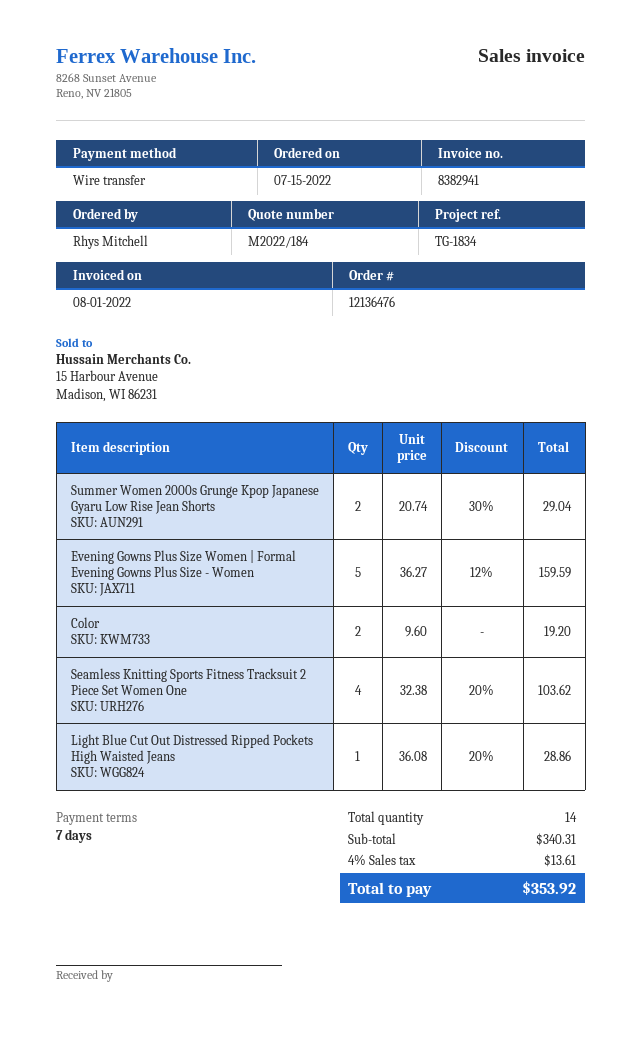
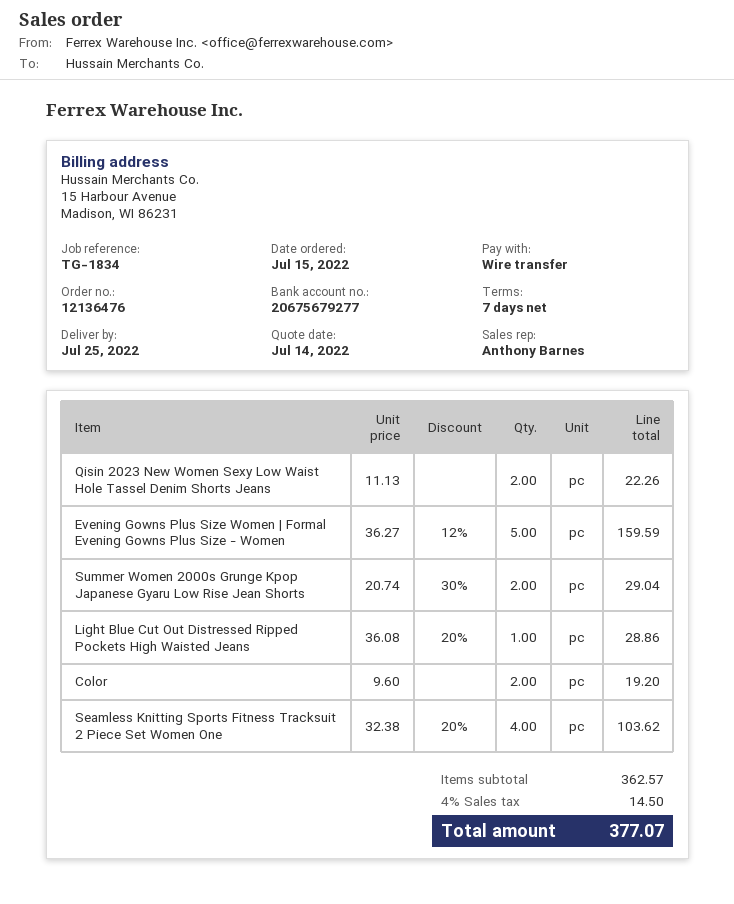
Qisin 2023 New Women Sexy Low Waist Hole Tassel Denim Shorts Jeans: none -> 2 x 11.13 = 22.26
subtotal: 340.31 -> 362.57
tax: 4% = 13.61 -> 4% = 14.50
total: 353.92 -> 377.07

